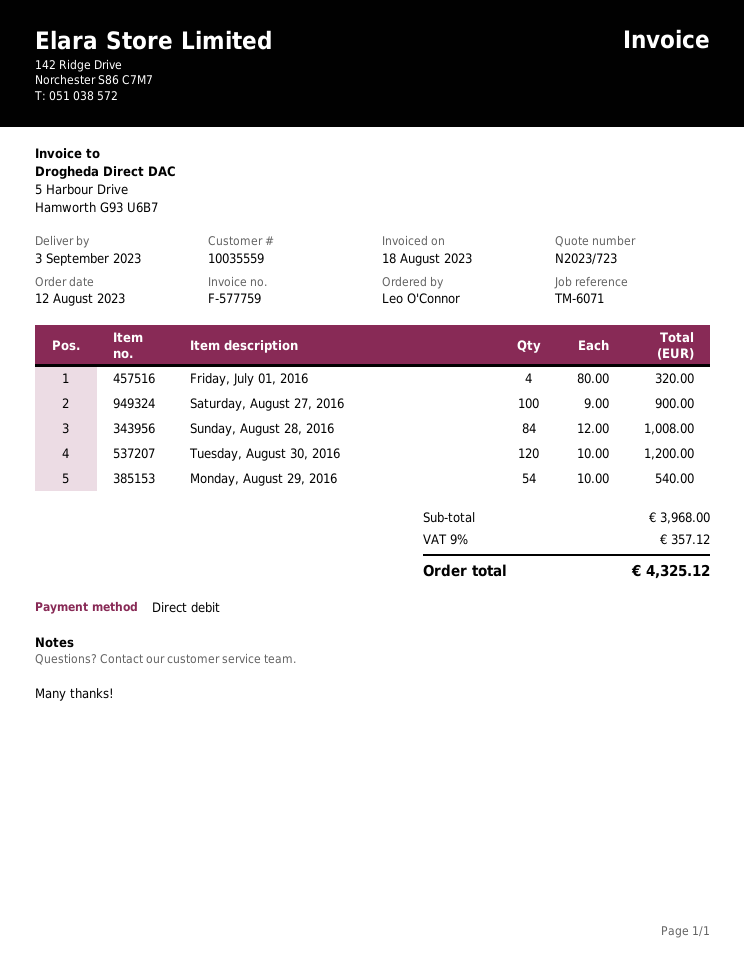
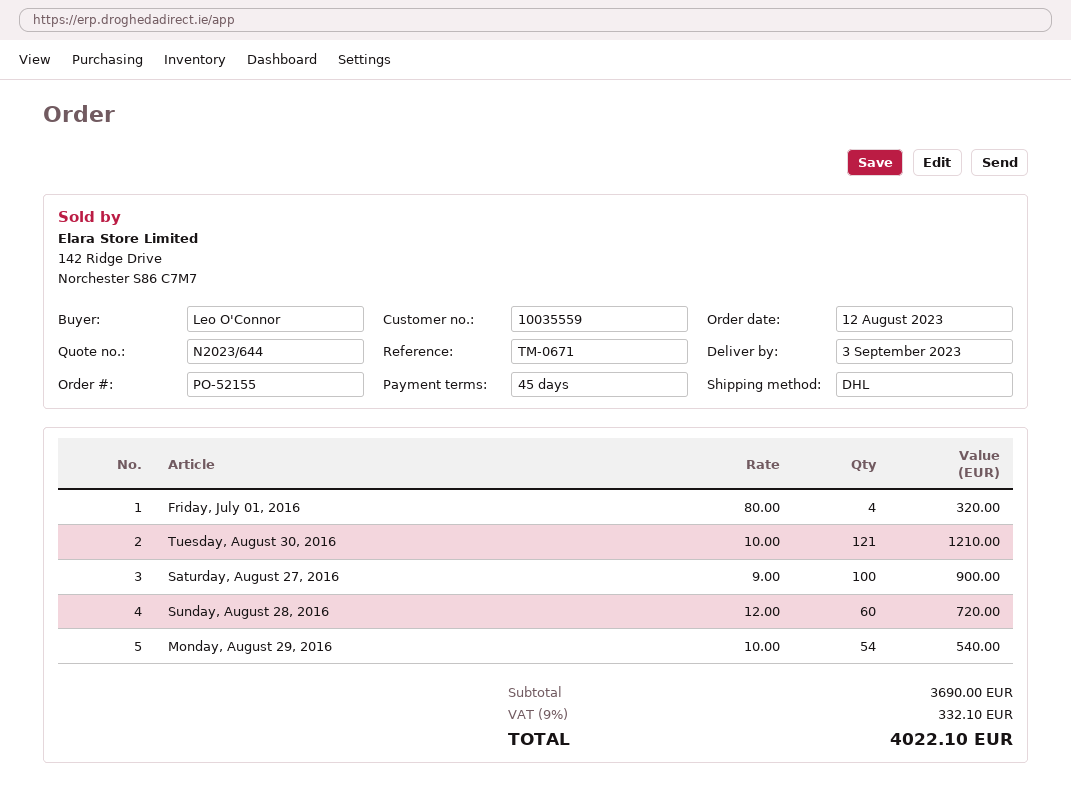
quote number: N2023/723 -> N2023/644
reference: TM-6071 -> TM-0671
Sunday, August 28, 2016: 84 x 12.00 = 1008.00 -> 60 x 12.00 = 720.00
Tuesday, August 30, 2016: 120 x 10.00 = 1200.00 -> 121 x 10.00 = 1210.00
subtotal: 3968.00 -> 3690.00
tax: 9% = 357.12 -> 9% = 332.10
total: 4325.12 -> 4022.10

